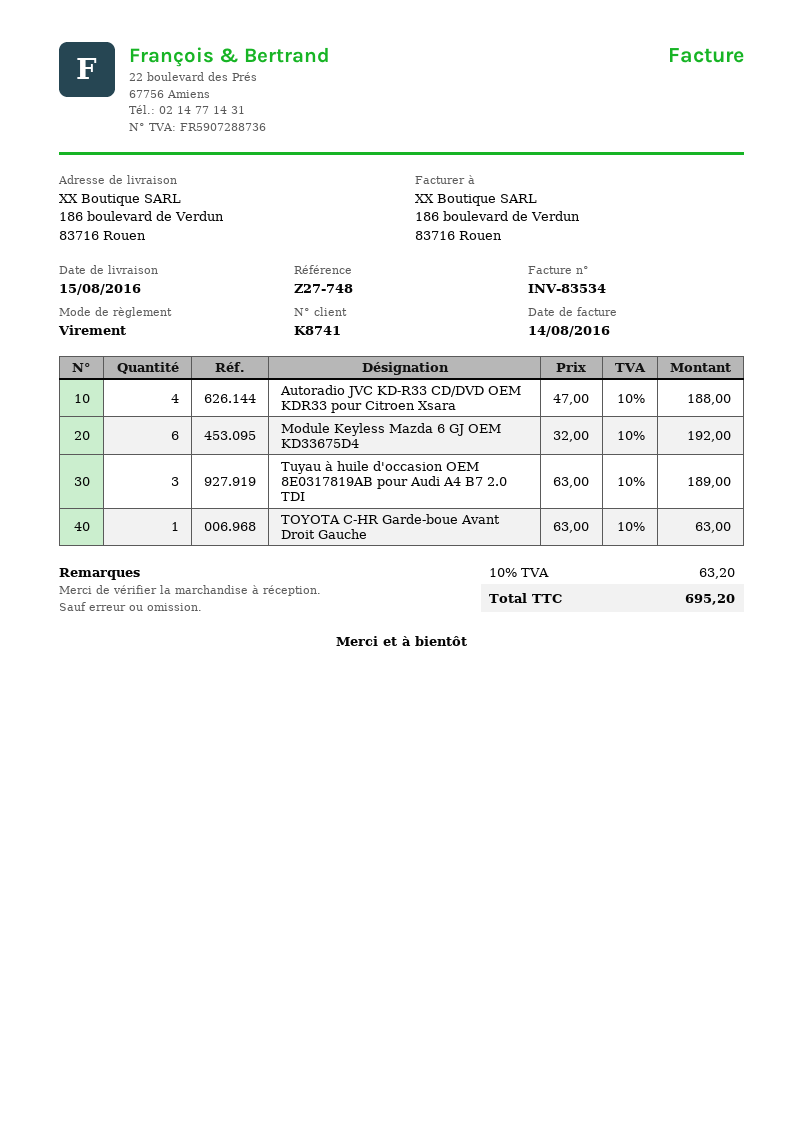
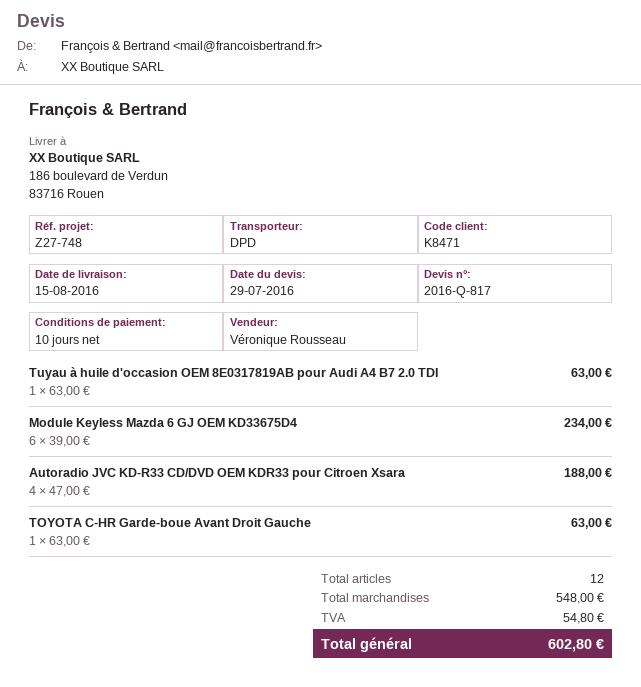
customer number: K8741 -> K8471
Module Keyless Mazda 6 GJ OEM KD33675D4: 6 x 32.00 = 192.00 -> 6 x 39.00 = 234.00
Tuyau à huile d'occasion OEM 8E0317819AB pour Audi A4 B7 2.0 TDI: 3 x 63.00 = 189.00 -> 1 x 63.00 = 63.00
tax: 63.20 -> 54.80
total: 695.20 -> 602.80

